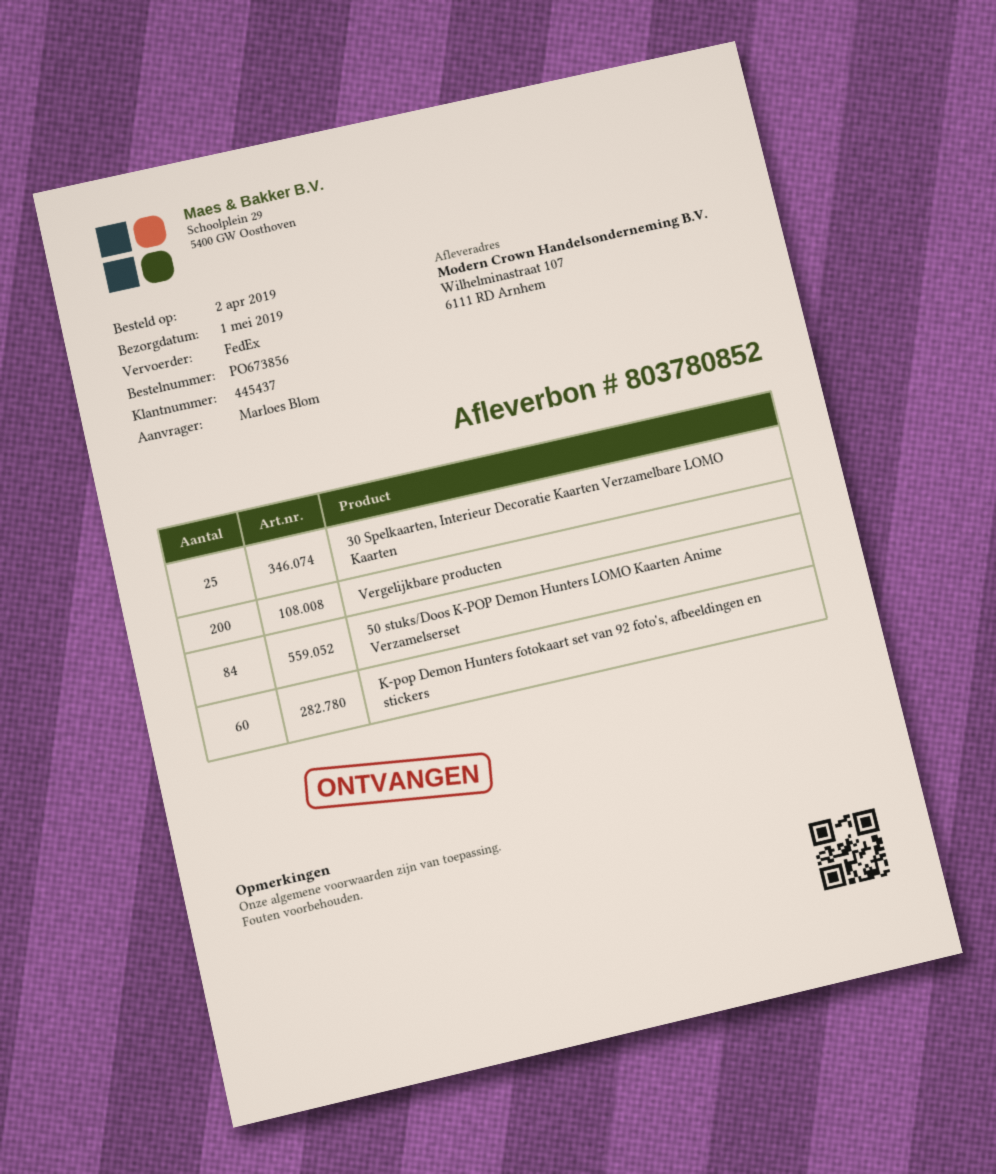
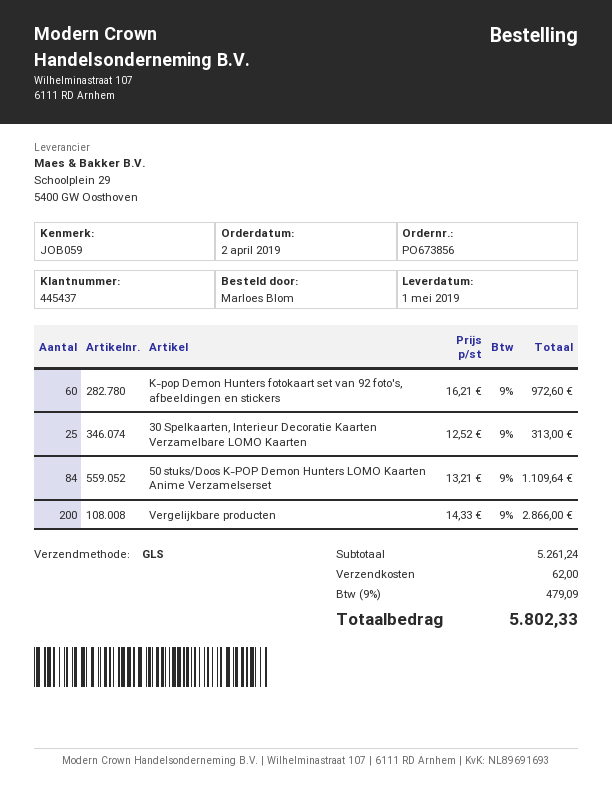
shipping method: FedEx -> GLS

